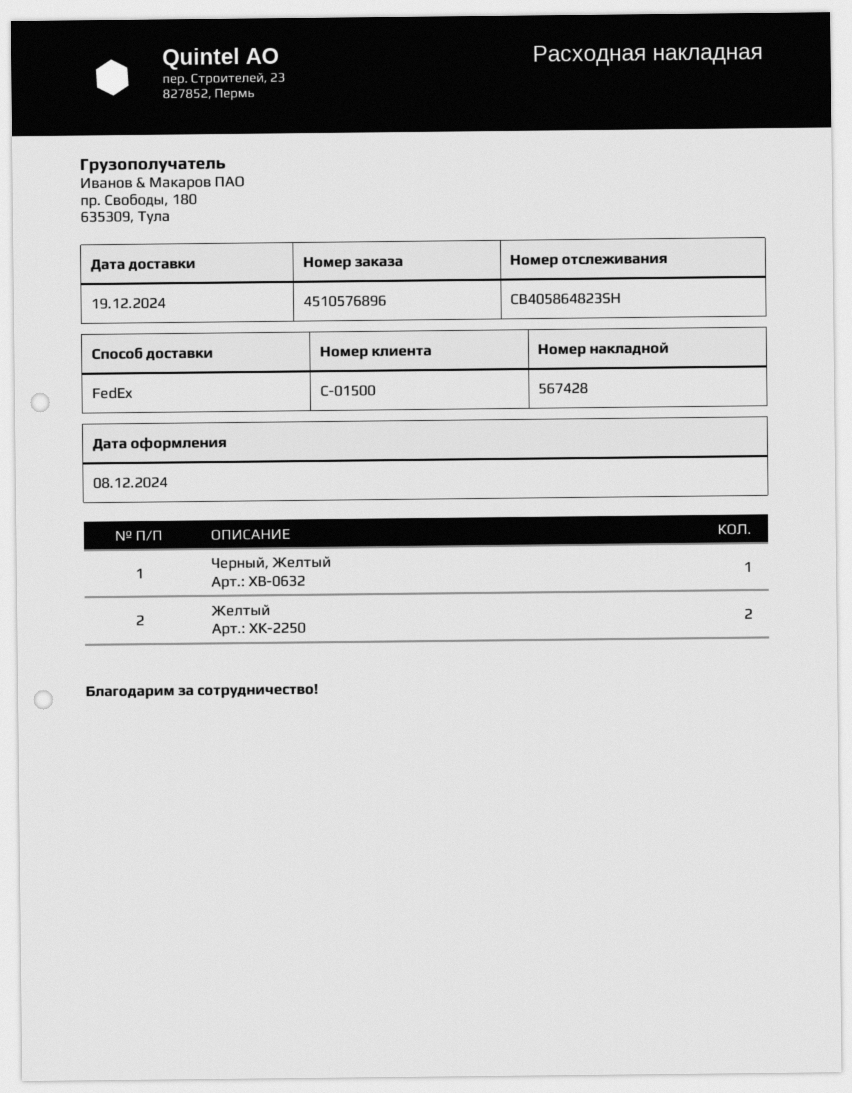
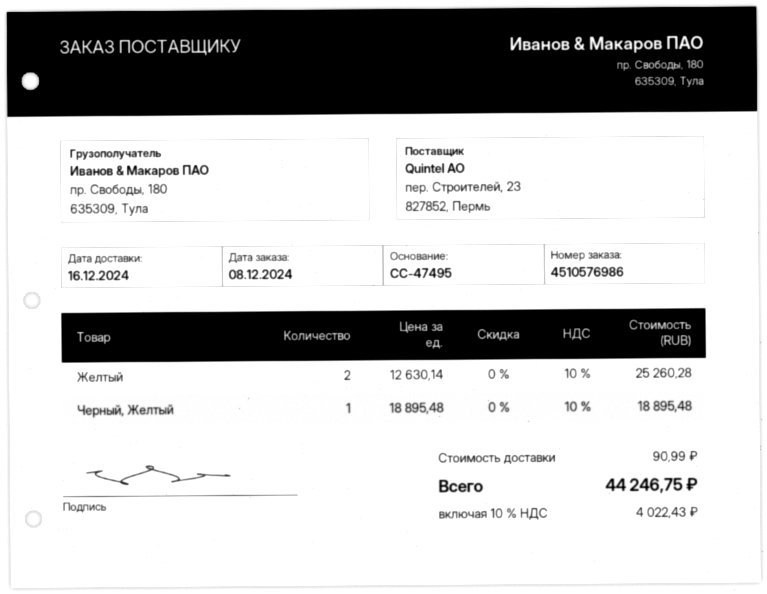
order number: 4510576896 -> 4510576986
delivery date: 2024-12-19 -> 2024-12-16

